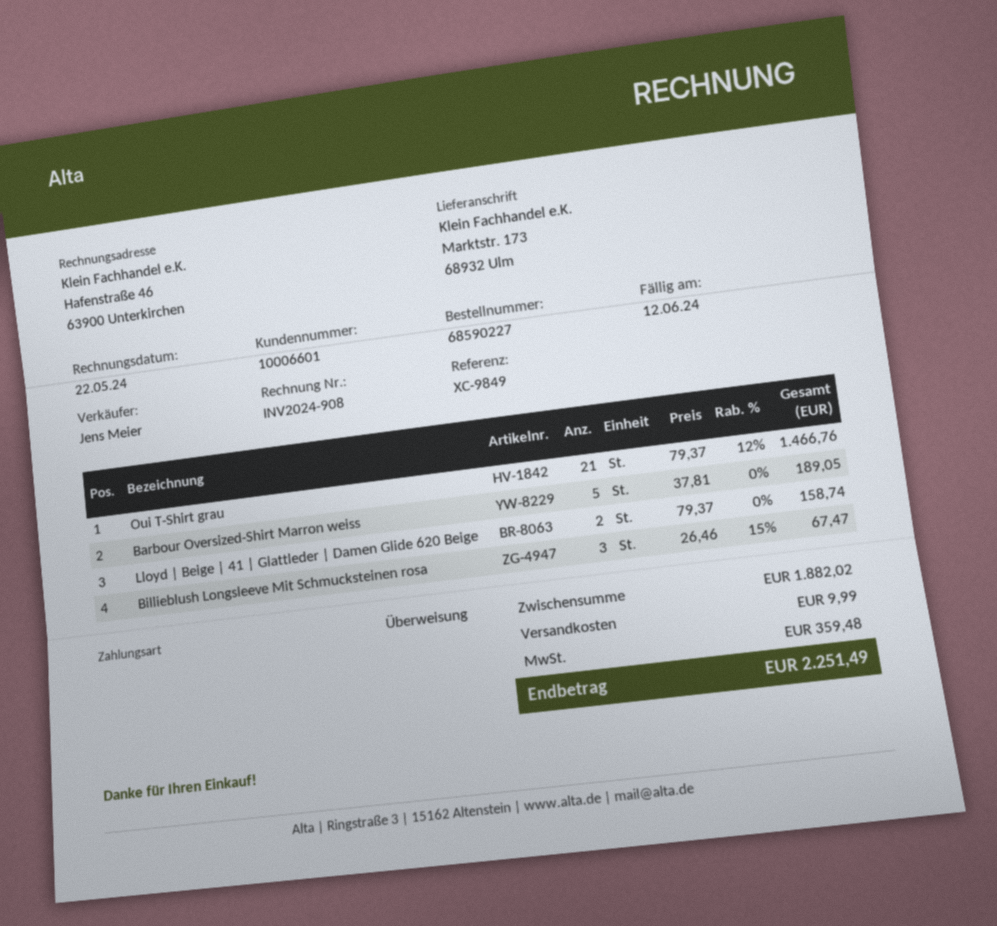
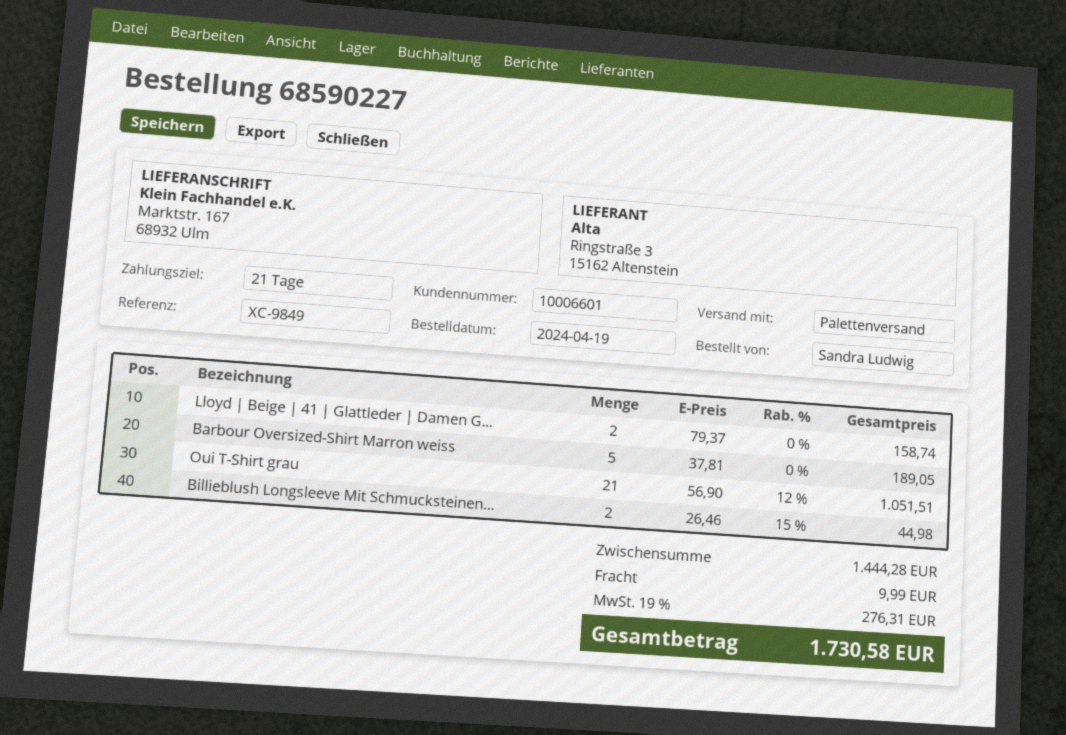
ship to: Marktstr. 173, 68932 Ulm -> Marktstr. 167, 68932 Ulm
Oui T-Shirt grau: 21 x 79.37 - 12% = 1466.76 -> 21 x 56.90 - 12% = 1051.51
Billieblush Longsleeve Mit Schmucksteinen rosa: 3 x 26.46 - 15% = 67.47 -> 2 x 26.46 - 15% = 44.98
subtotal: 1882.02 -> 1444.28
tax: 359.48 -> 276.31
total: 2251.49 -> 1730.58

